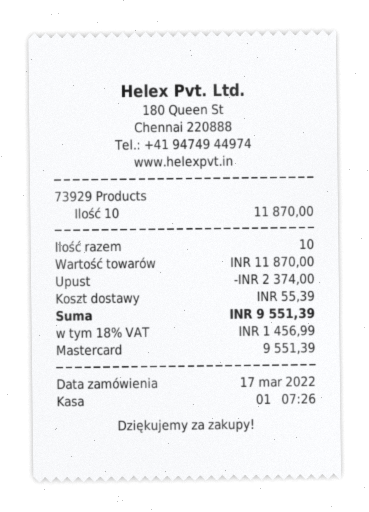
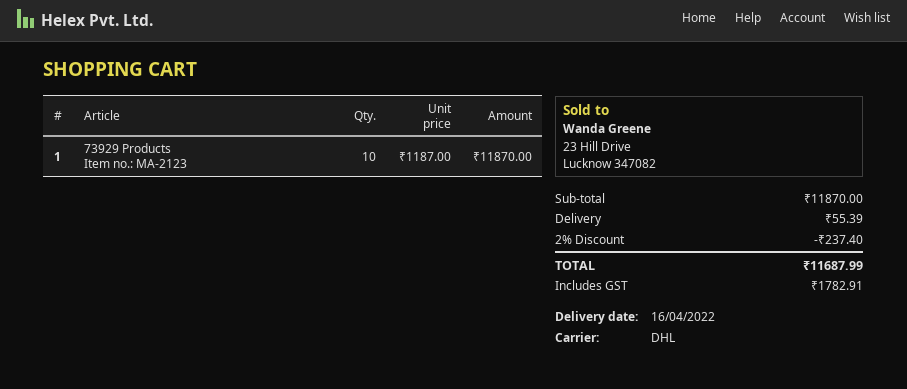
discount: 2374.00 -> 237.40
tax: 1456.99 -> 1782.91
total: 9551.39 -> 11687.99

